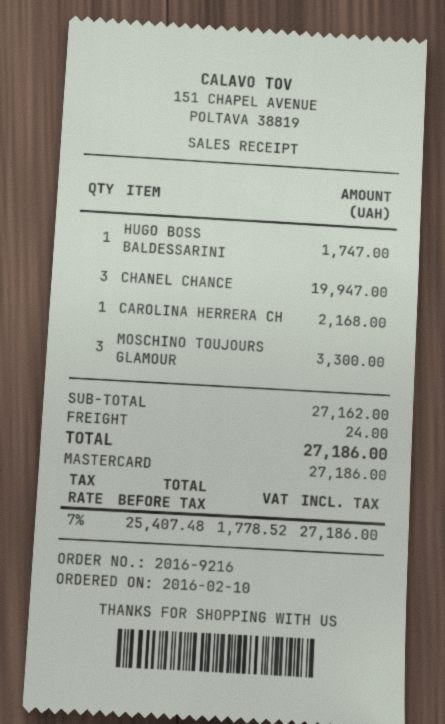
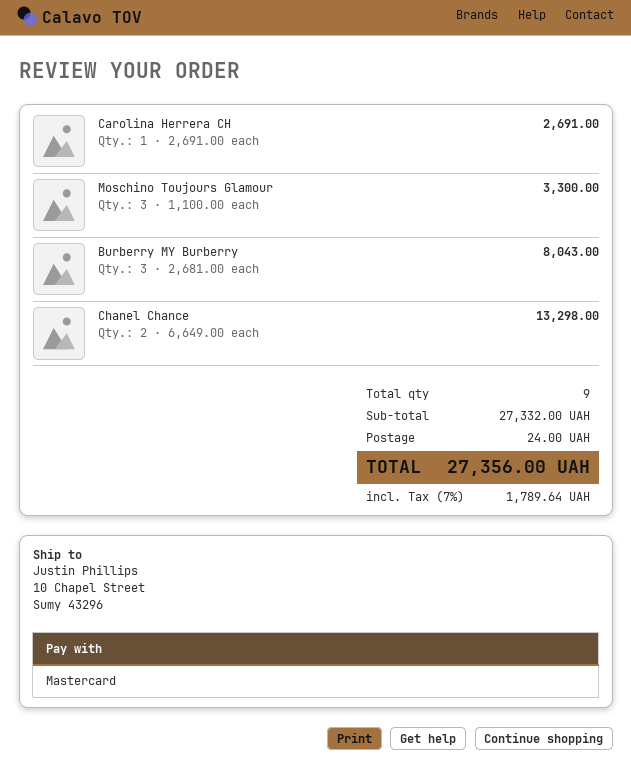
HUGO BOSS BALDESSARINI: 1 for 1747.00 -> none
CHANEL CHANCE: 3 for 19947.00 -> 2 for 13298.00
CAROLINA HERRERA CH: 1 for 2168.00 -> 1 for 2691.00
Burberry MY Burberry: none -> 3 for 8043.00
subtotal: 27162.00 -> 27332.00
tax: 7% = 1778.52 -> 7% = 1789.64
total: 27186.00 -> 27356.00

